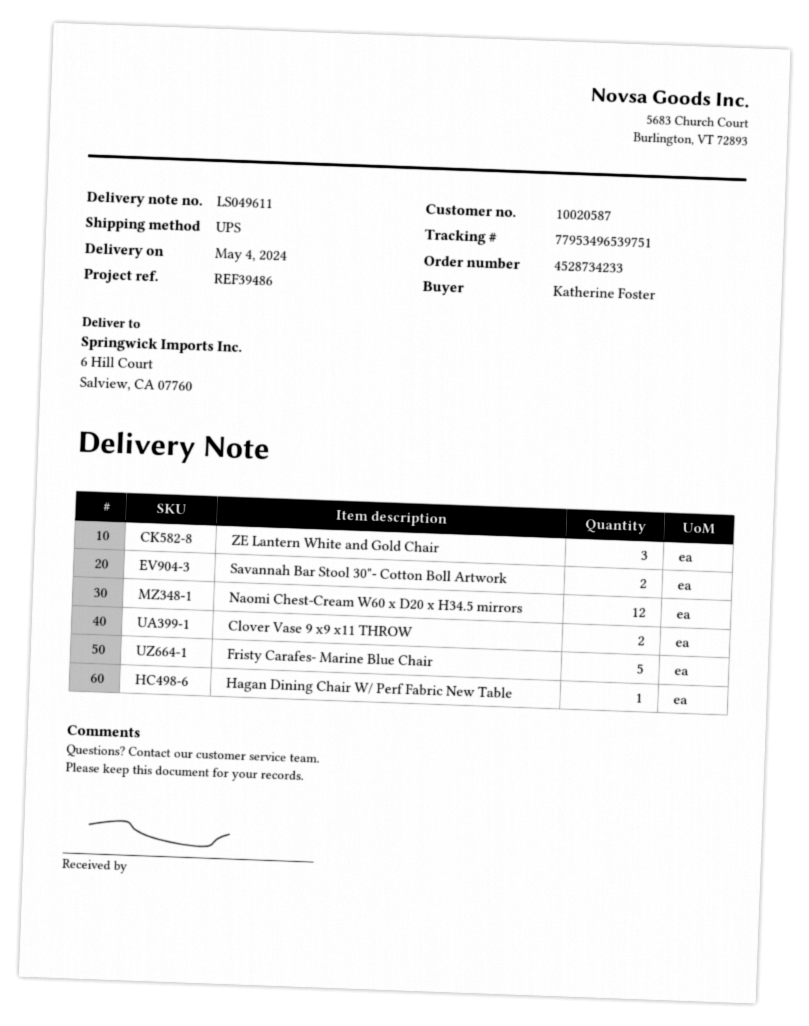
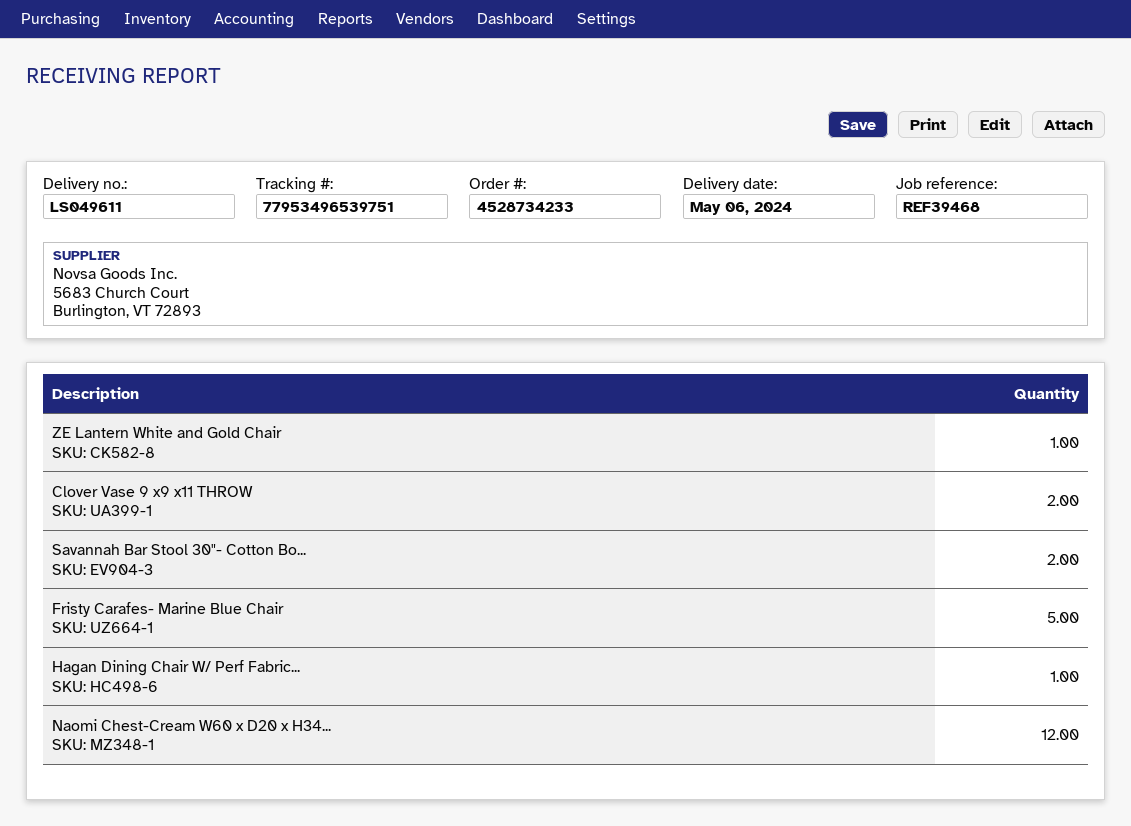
delivery date: 2024-05-04 -> 2024-05-06
reference: REF39486 -> REF39468
ZE Lantern White and Gold Chair: 3 -> 1

